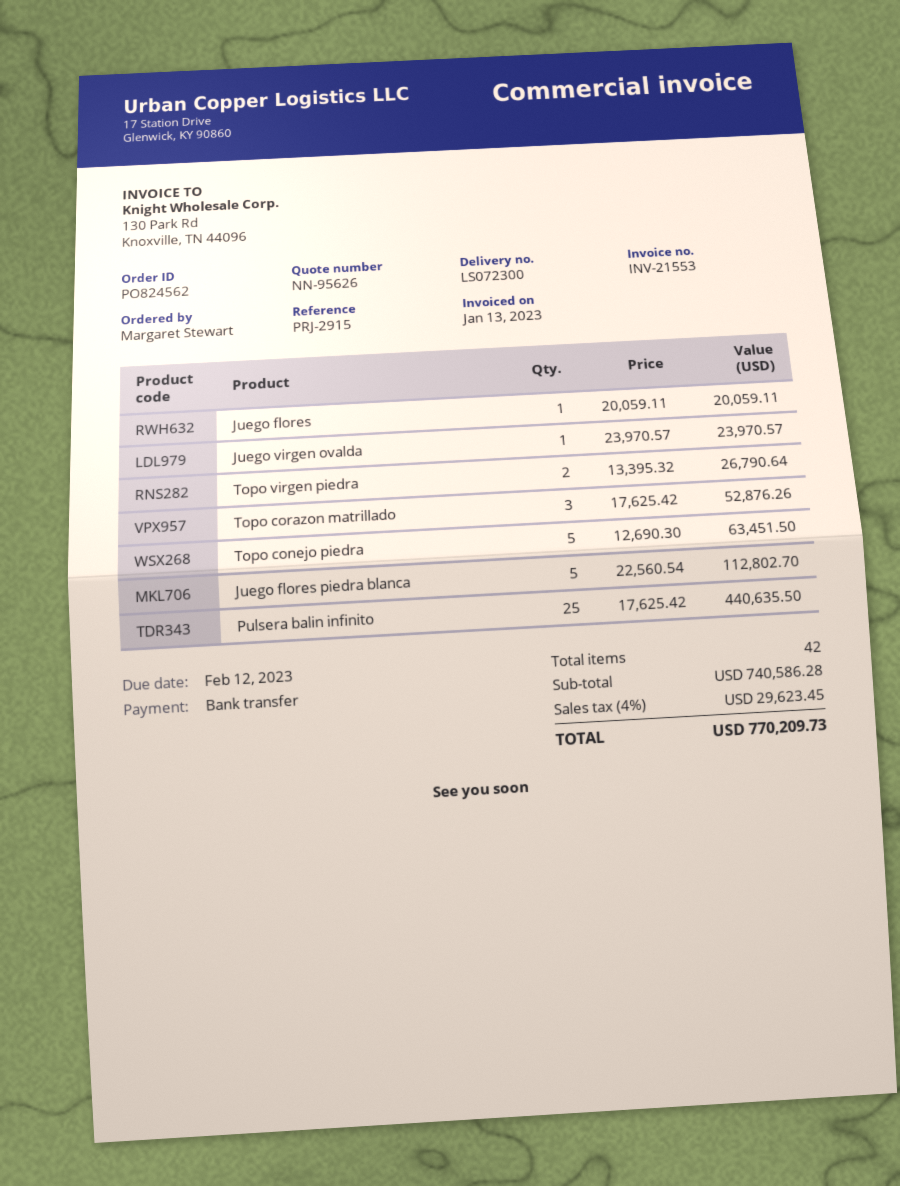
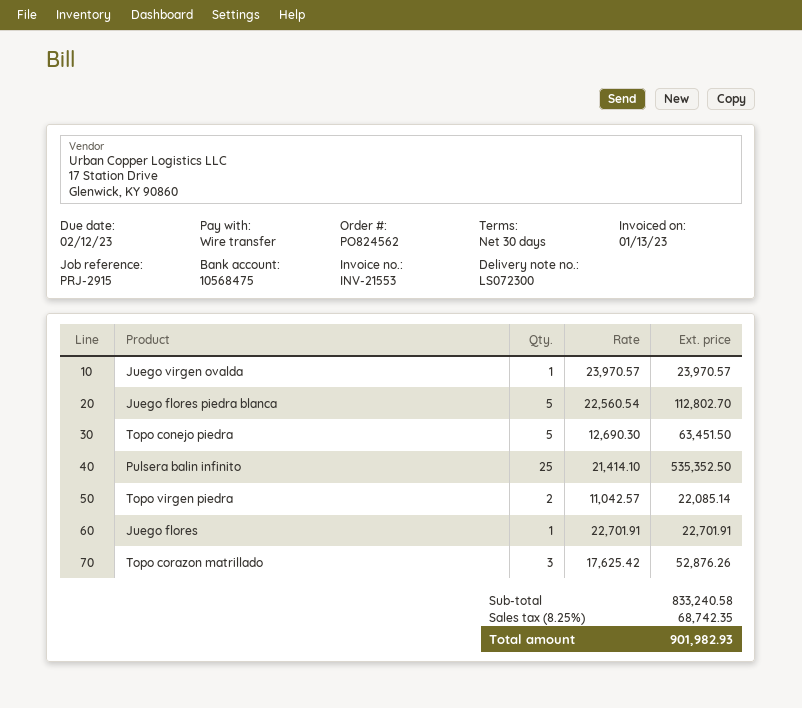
Juego flores: 1 x 20059.11 = 20059.11 -> 1 x 22701.91 = 22701.91
Topo virgen piedra: 2 x 13395.32 = 26790.64 -> 2 x 11042.57 = 22085.14
Pulsera balin infinito: 25 x 17625.42 = 440635.50 -> 25 x 21414.10 = 535352.50
subtotal: 740586.28 -> 833240.58
tax: 4% = 29623.45 -> 8.25% = 68742.35
total: 770209.73 -> 901982.93

